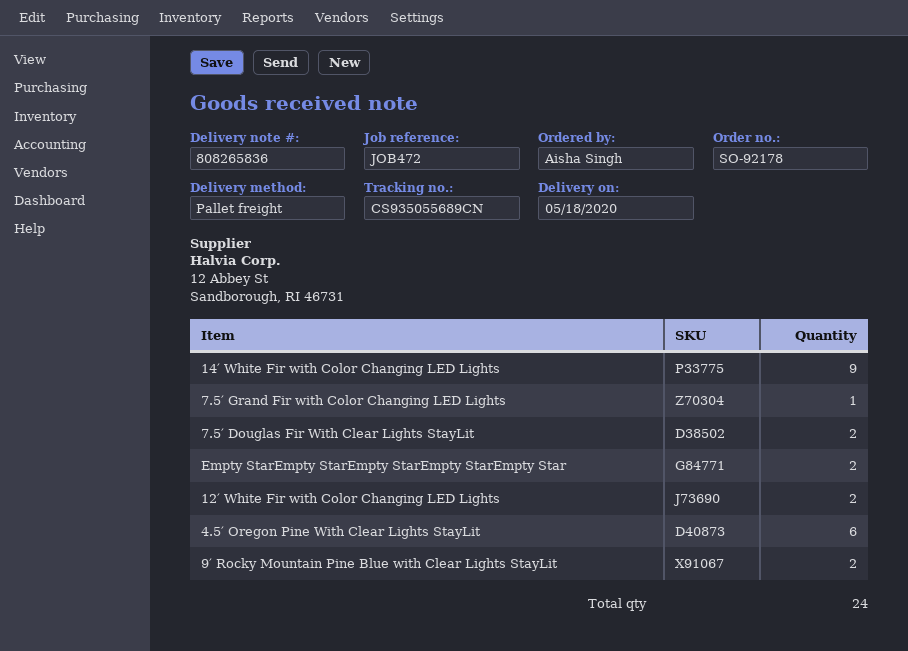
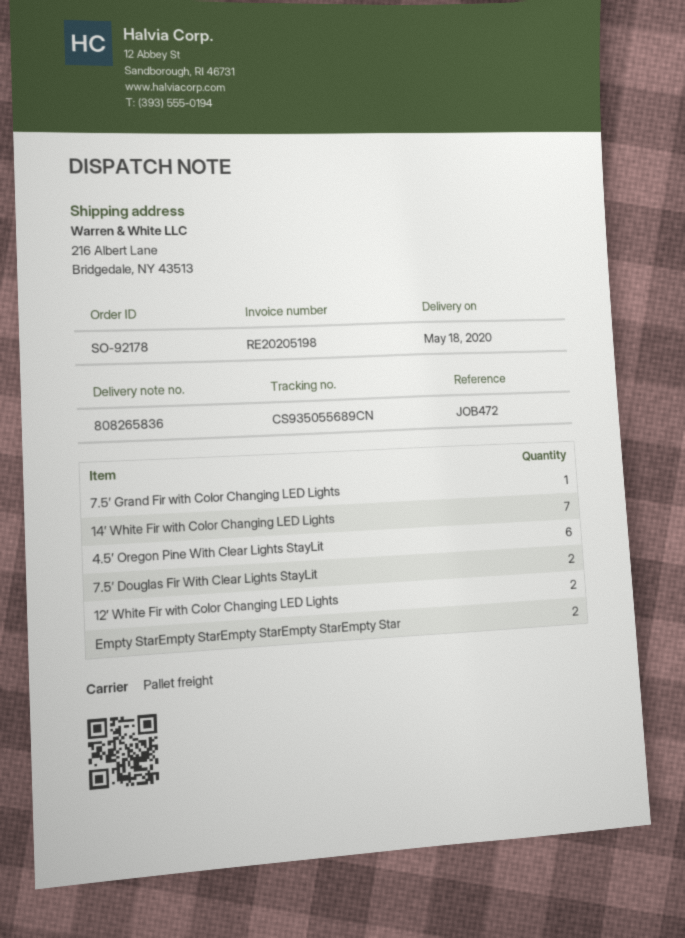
14′ White Fir with Color Changing LED Lights: 9 -> 7
9′ Rocky Mountain Pine Blue with Clear Lights StayLit: 2 -> none

